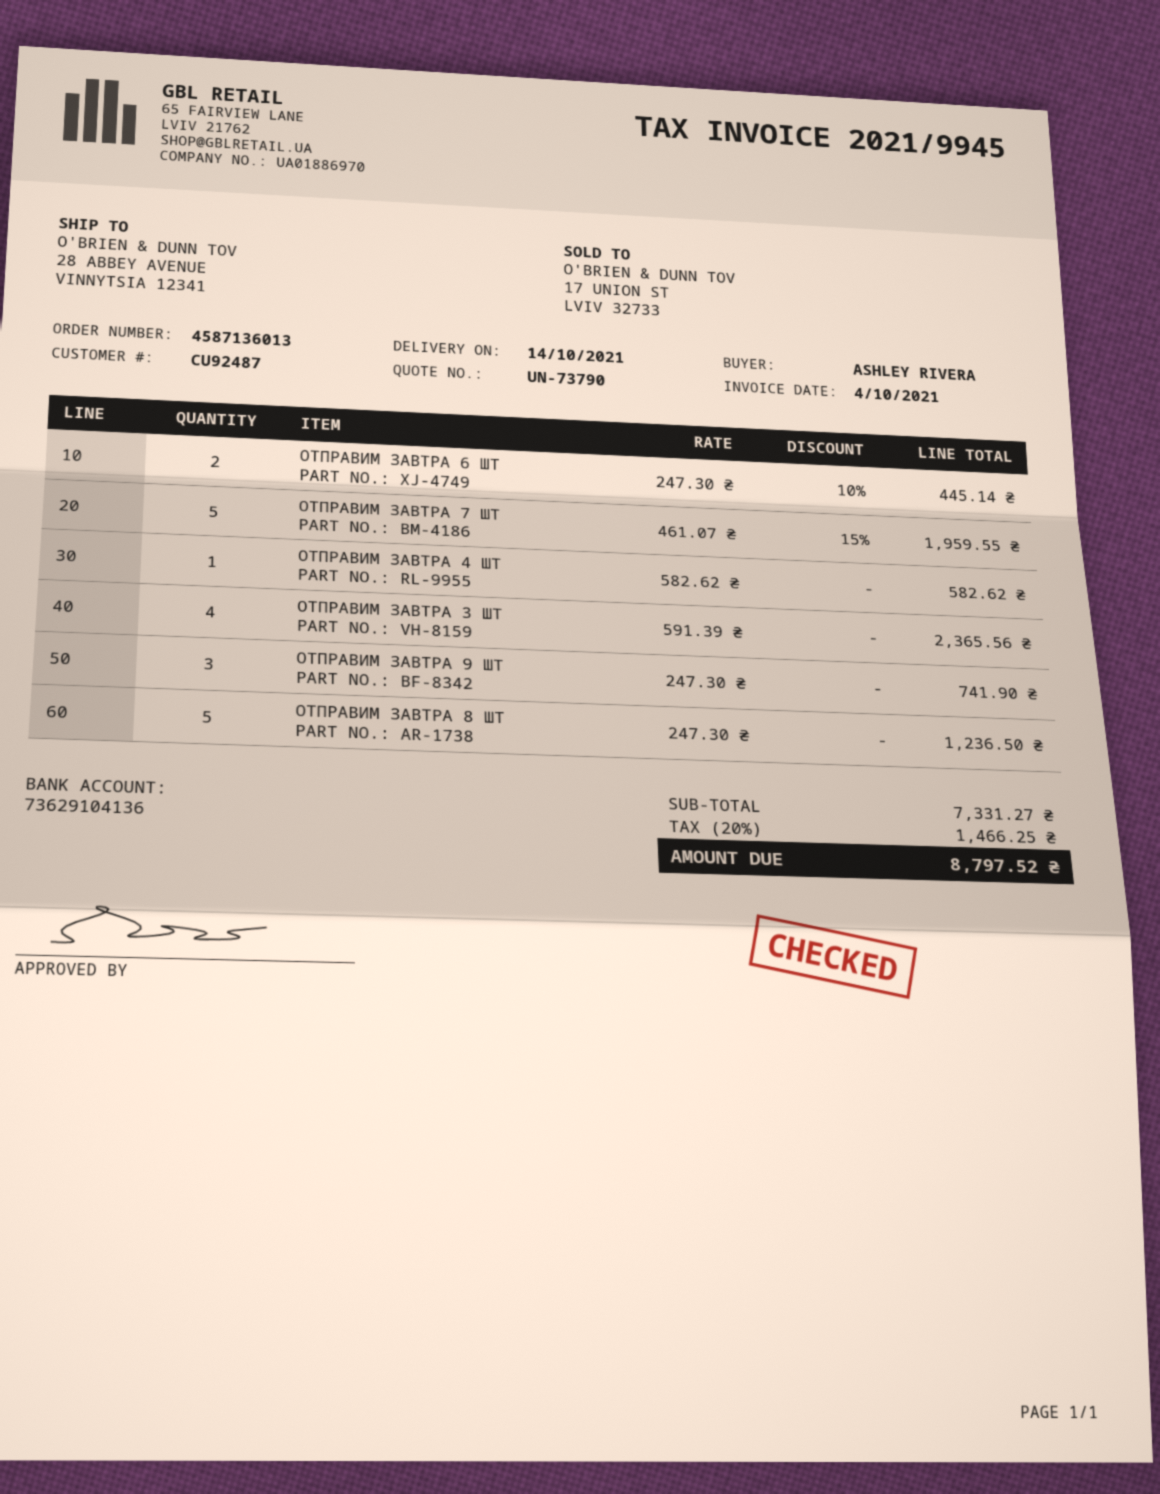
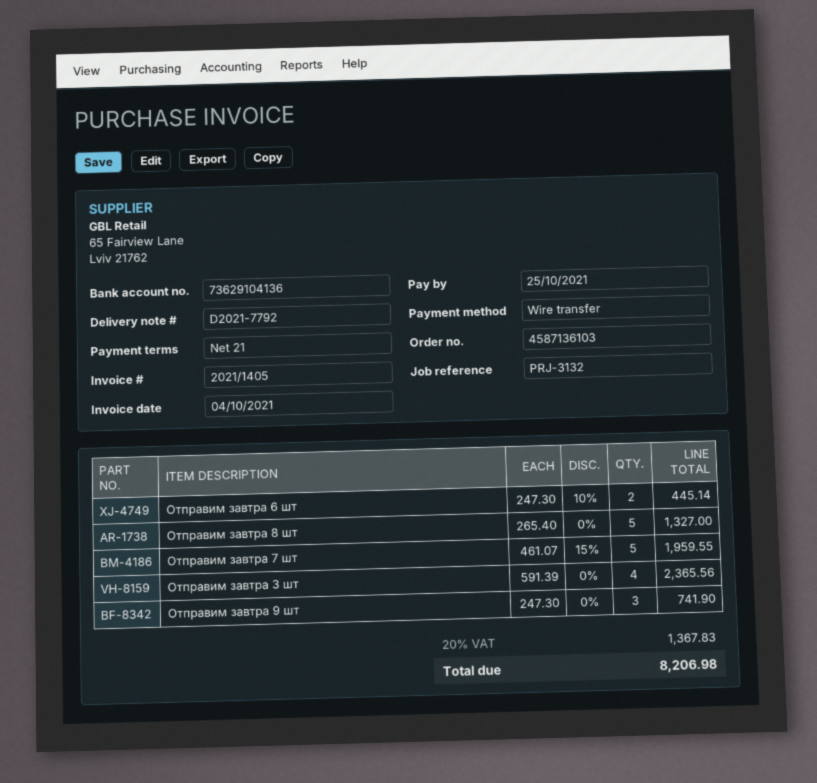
order number: 4587136013 -> 4587136103
invoice number: 2021/9945 -> 2021/1405
ОТПРАВИМ ЗАВТРА 4 ШТ: 1 x 582.62 = 582.62 -> none
ОТПРАВИМ ЗАВТРА 8 ШТ: 5 x 247.30 = 1236.50 -> 5 x 265.40 = 1327.00
tax: 20% = 1466.25 -> 20% = 1367.83
total: 8797.52 -> 8206.98

